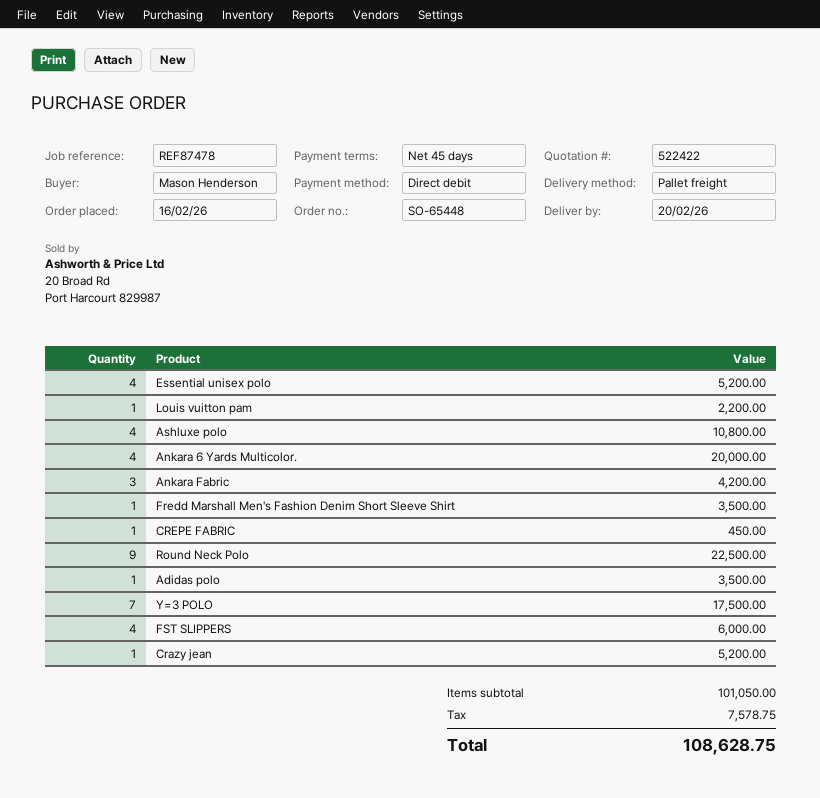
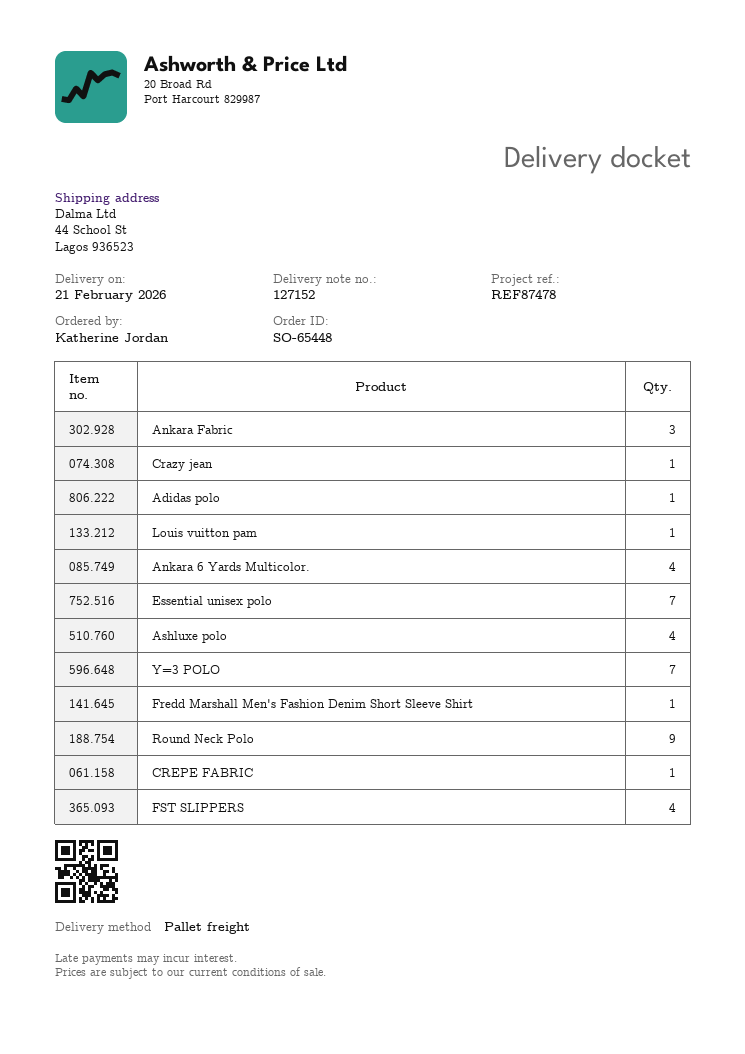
delivery date: 2026-02-20 -> 2026-02-21
ordered by: Mason Henderson -> Katherine Jordan
Essential unisex polo: 4 -> 7

